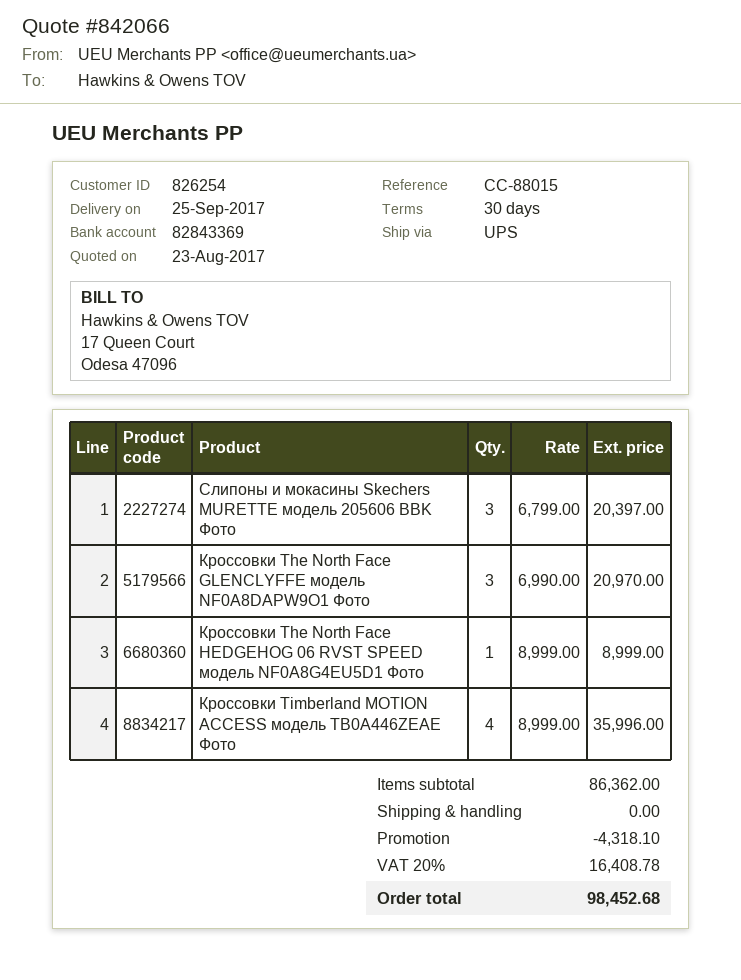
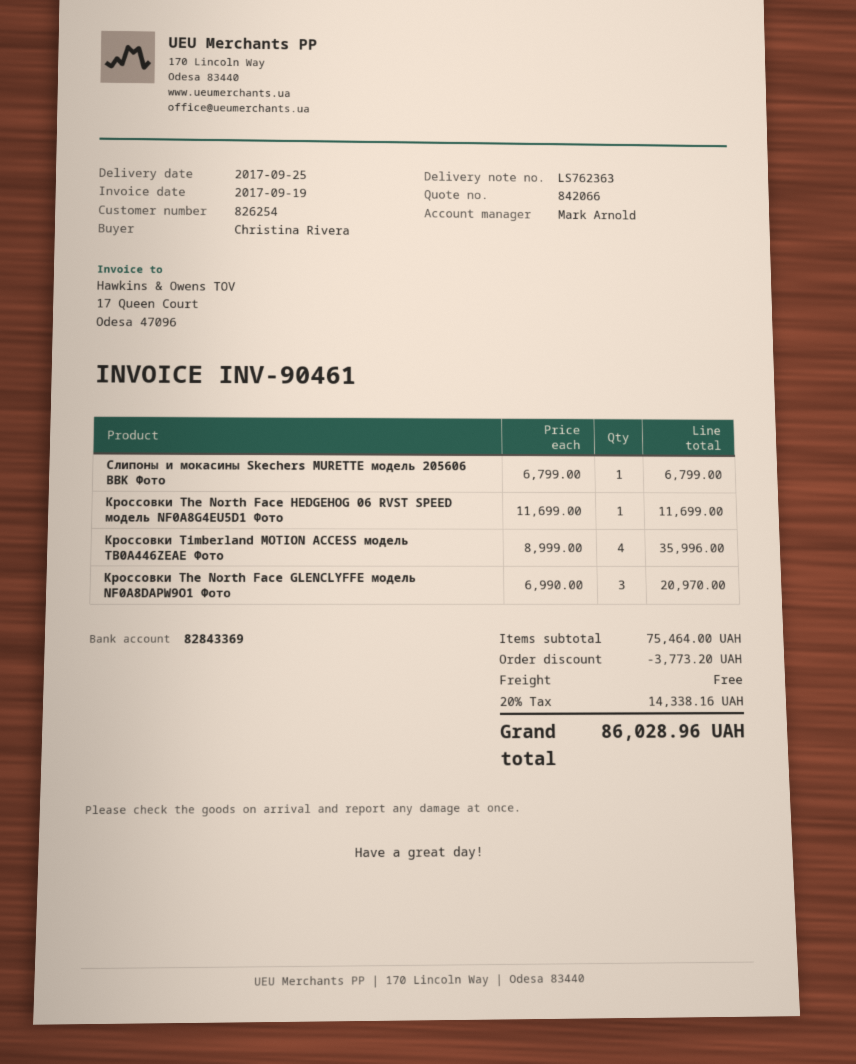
Слипоны и мокасины Skechers MURETTE модель 205606 BBK Фото: 3 x 6799.00 = 20397.00 -> 1 x 6799.00 = 6799.00
Кроссовки The North Face HEDGEHOG 06 RVST SPEED модель NF0A8G4EU5D1 Фото: 1 x 8999.00 = 8999.00 -> 1 x 11699.00 = 11699.00
subtotal: 86362.00 -> 75464.00
discount: 4318.10 -> 3773.20
tax: 20% = 16408.78 -> 20% = 14338.16
total: 98452.68 -> 86028.96

